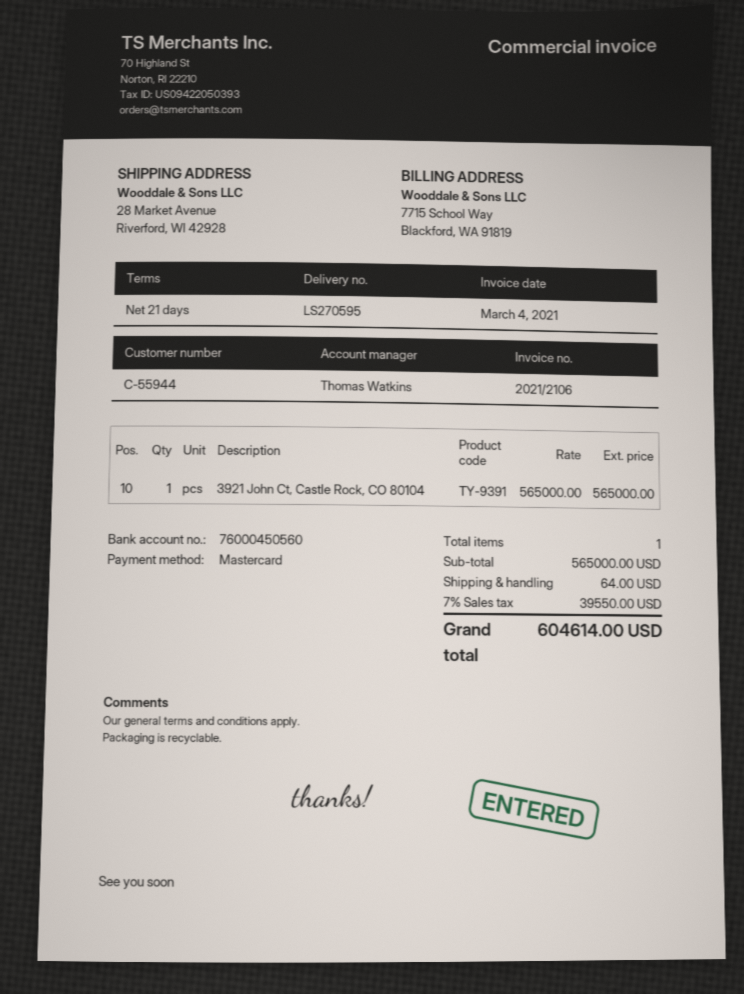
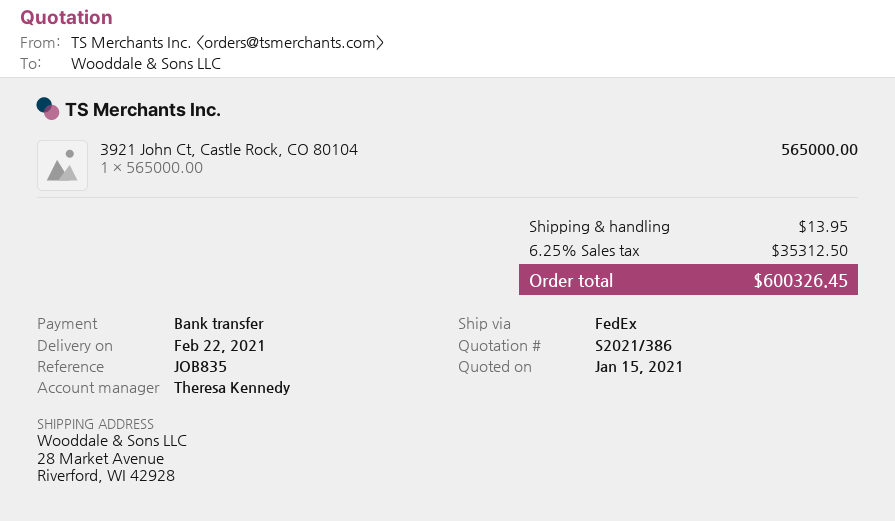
sales rep: Thomas Watkins -> Theresa Kennedy
payment method: Mastercard -> bank transfer
shipping: 64.00 -> 13.95
tax: 7% = 39550.00 -> 6.25% = 35312.50
total: 604614.00 -> 600326.45

